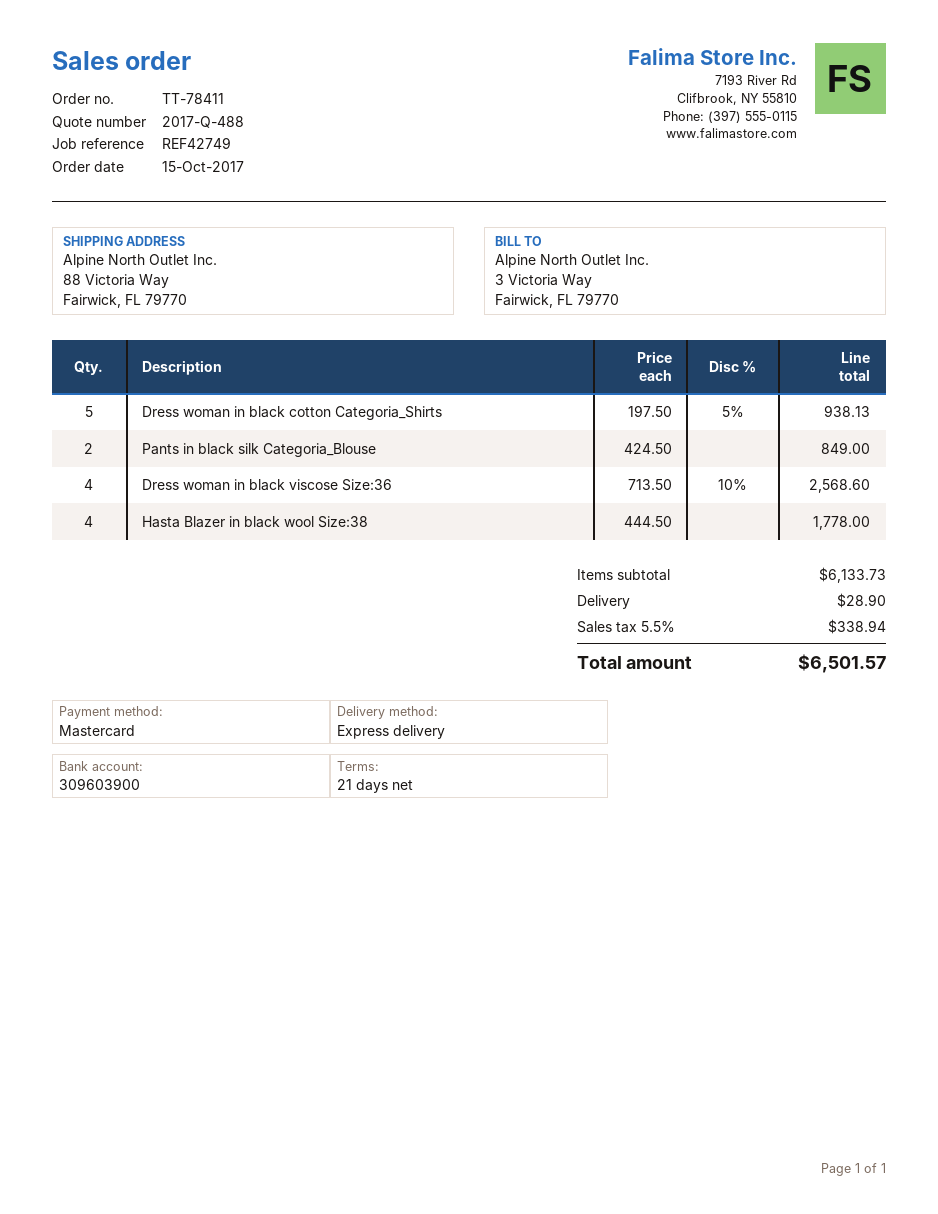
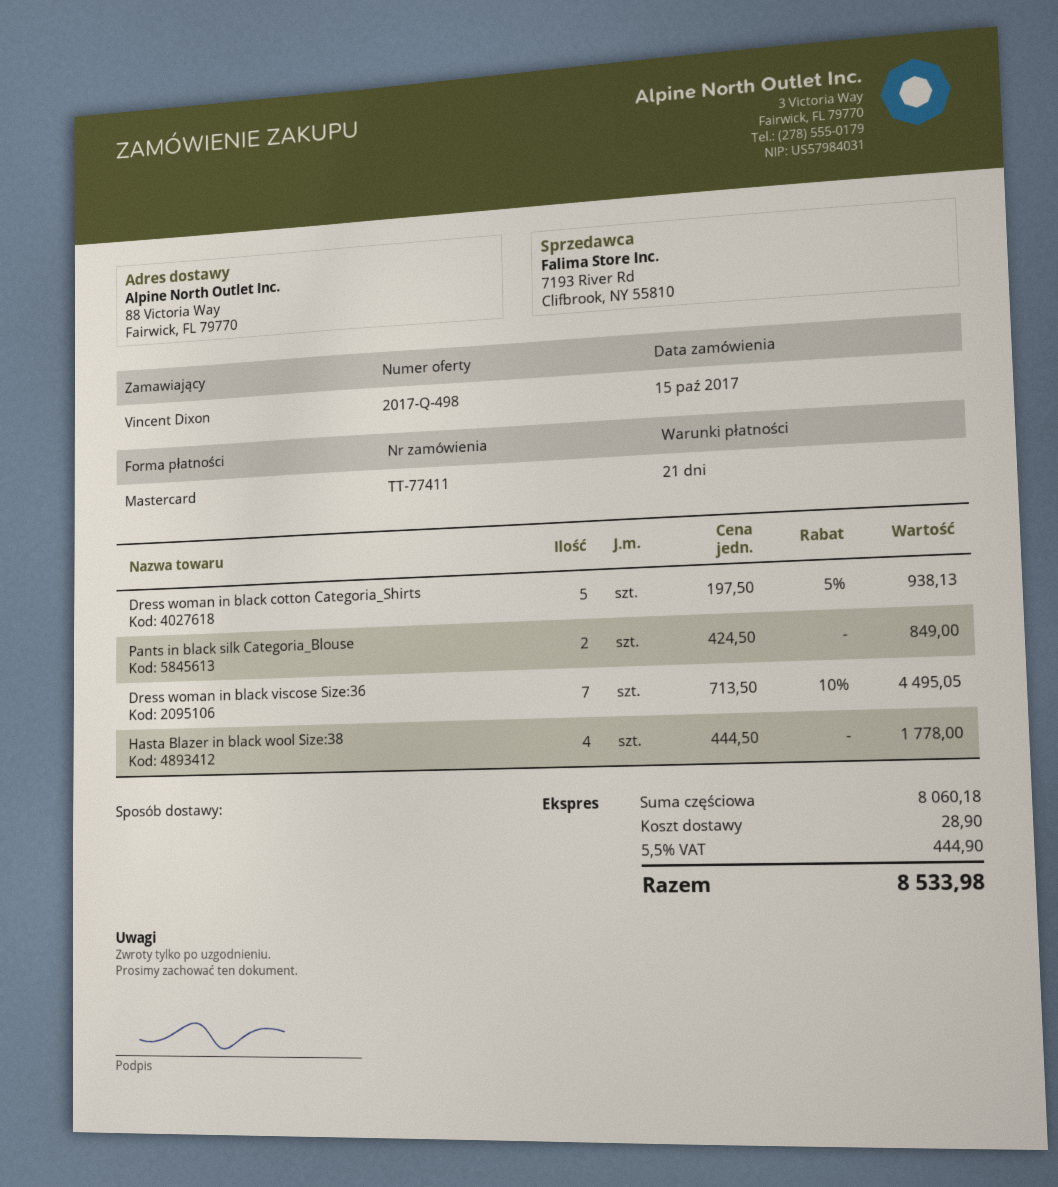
quote number: 2017-Q-488 -> 2017-Q-498
order number: TT-78411 -> TT-77411
Dress woman in black viscose Size:36: 4 x 713.50 - 10% = 2568.60 -> 7 x 713.50 - 10% = 4495.05
subtotal: 6133.73 -> 8060.18
tax: 5.5% = 338.94 -> 5.5% = 444.90
total: 6501.57 -> 8533.98

